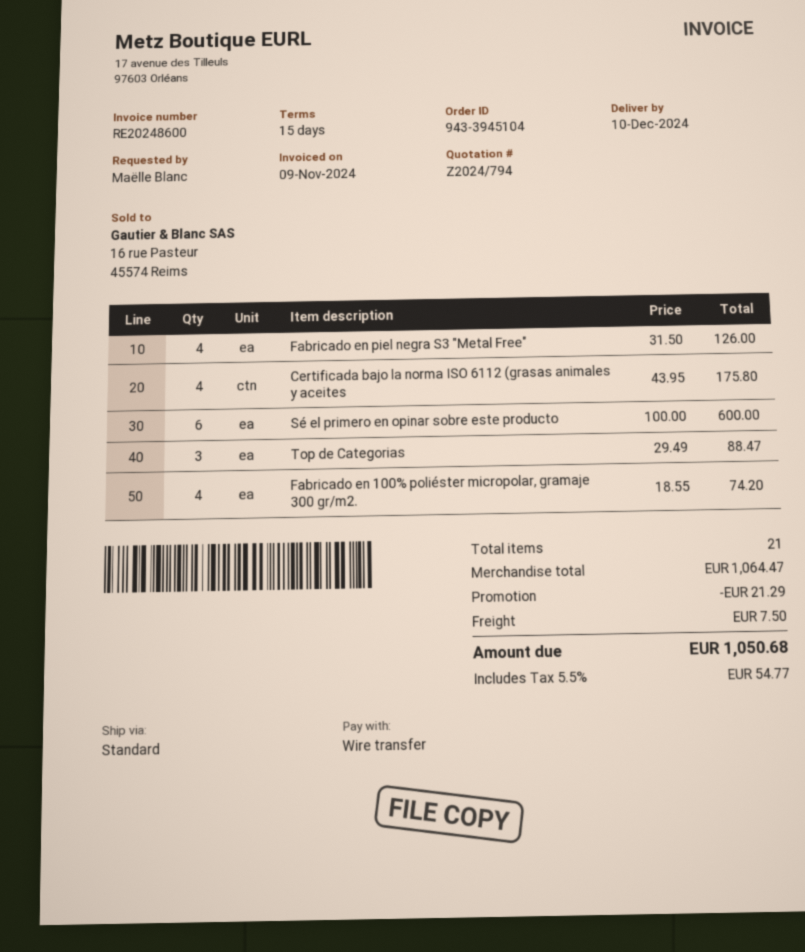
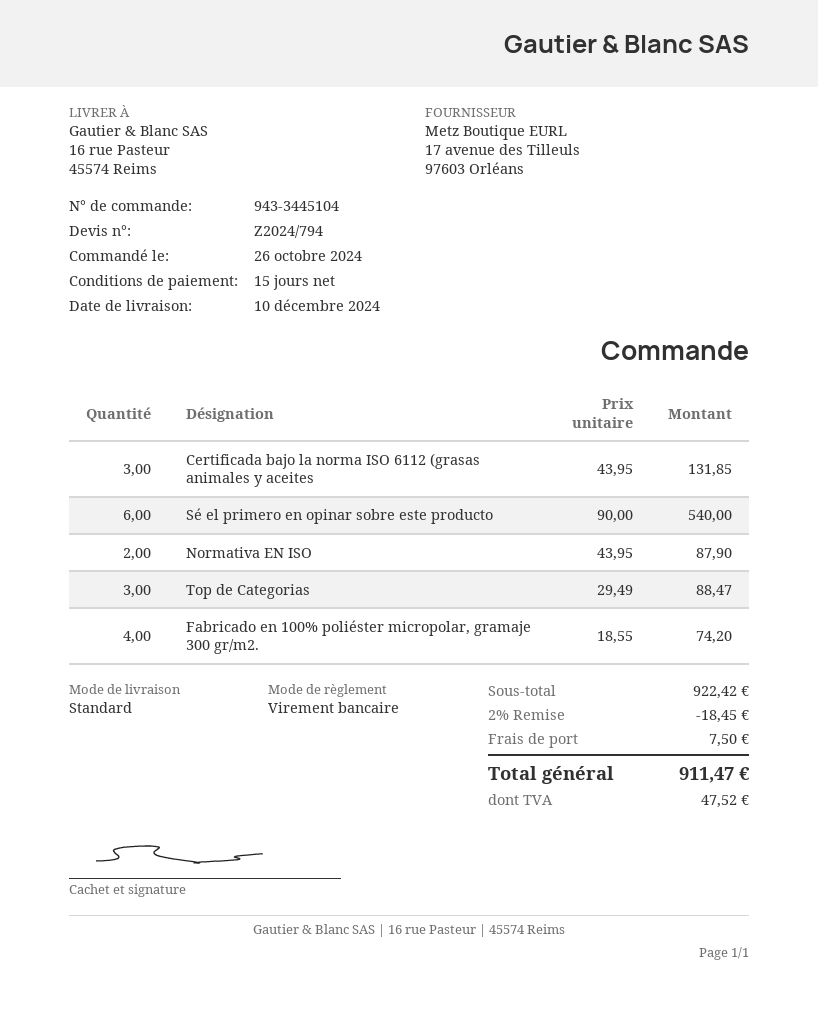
order number: 943-3945104 -> 943-3445104
Fabricado en piel negra S3 "Metal Free": 4 x 31.50 = 126.00 -> none
Certificada bajo la norma ISO 6112 (grasas animales y aceites: 4 x 43.95 = 175.80 -> 3 x 43.95 = 131.85
Sé el primero en opinar sobre este producto: 6 x 100.00 = 600.00 -> 6 x 90.00 = 540.00
Normativa EN ISO: none -> 2 x 43.95 = 87.90
subtotal: 1064.47 -> 922.42
discount: 21.29 -> 18.45
tax: 54.77 -> 47.52
total: 1050.68 -> 911.47

